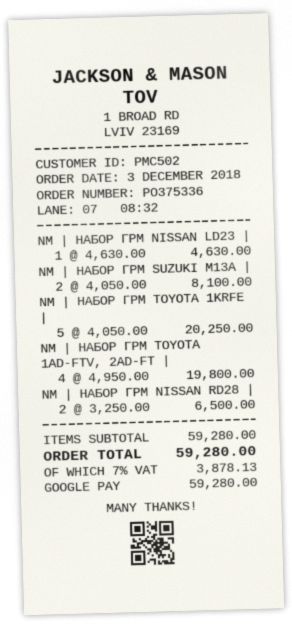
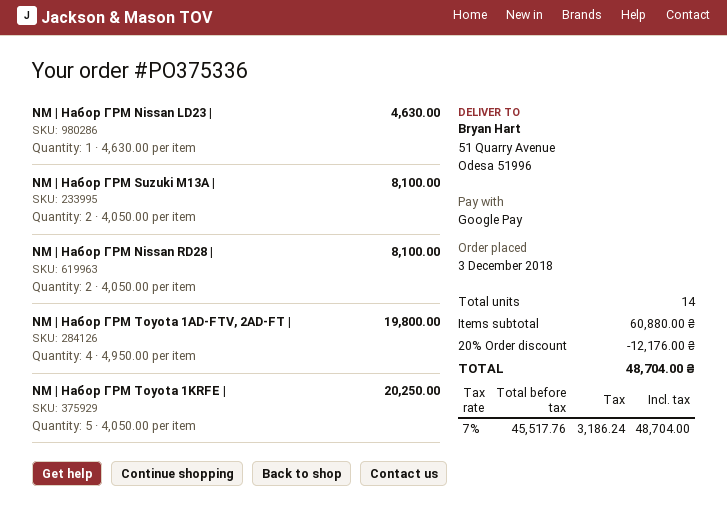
NM | НАБОР ГРМ NISSAN RD28 |: 2 x 3250.00 = 6500.00 -> 2 x 4050.00 = 8100.00
subtotal: 59280.00 -> 60880.00
discount: none -> 20% = 12176.00
tax: 7% = 3878.13 -> 7% = 3186.24
total: 59280.00 -> 48704.00

